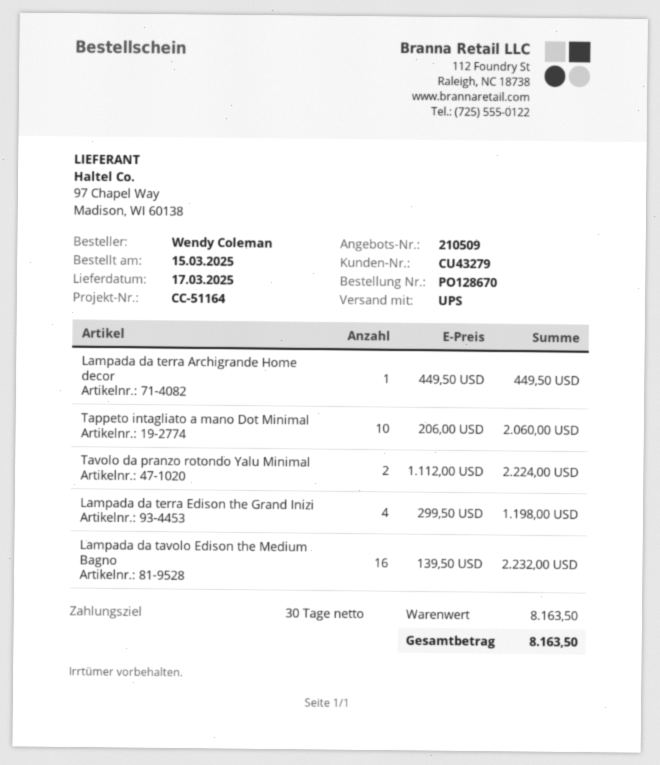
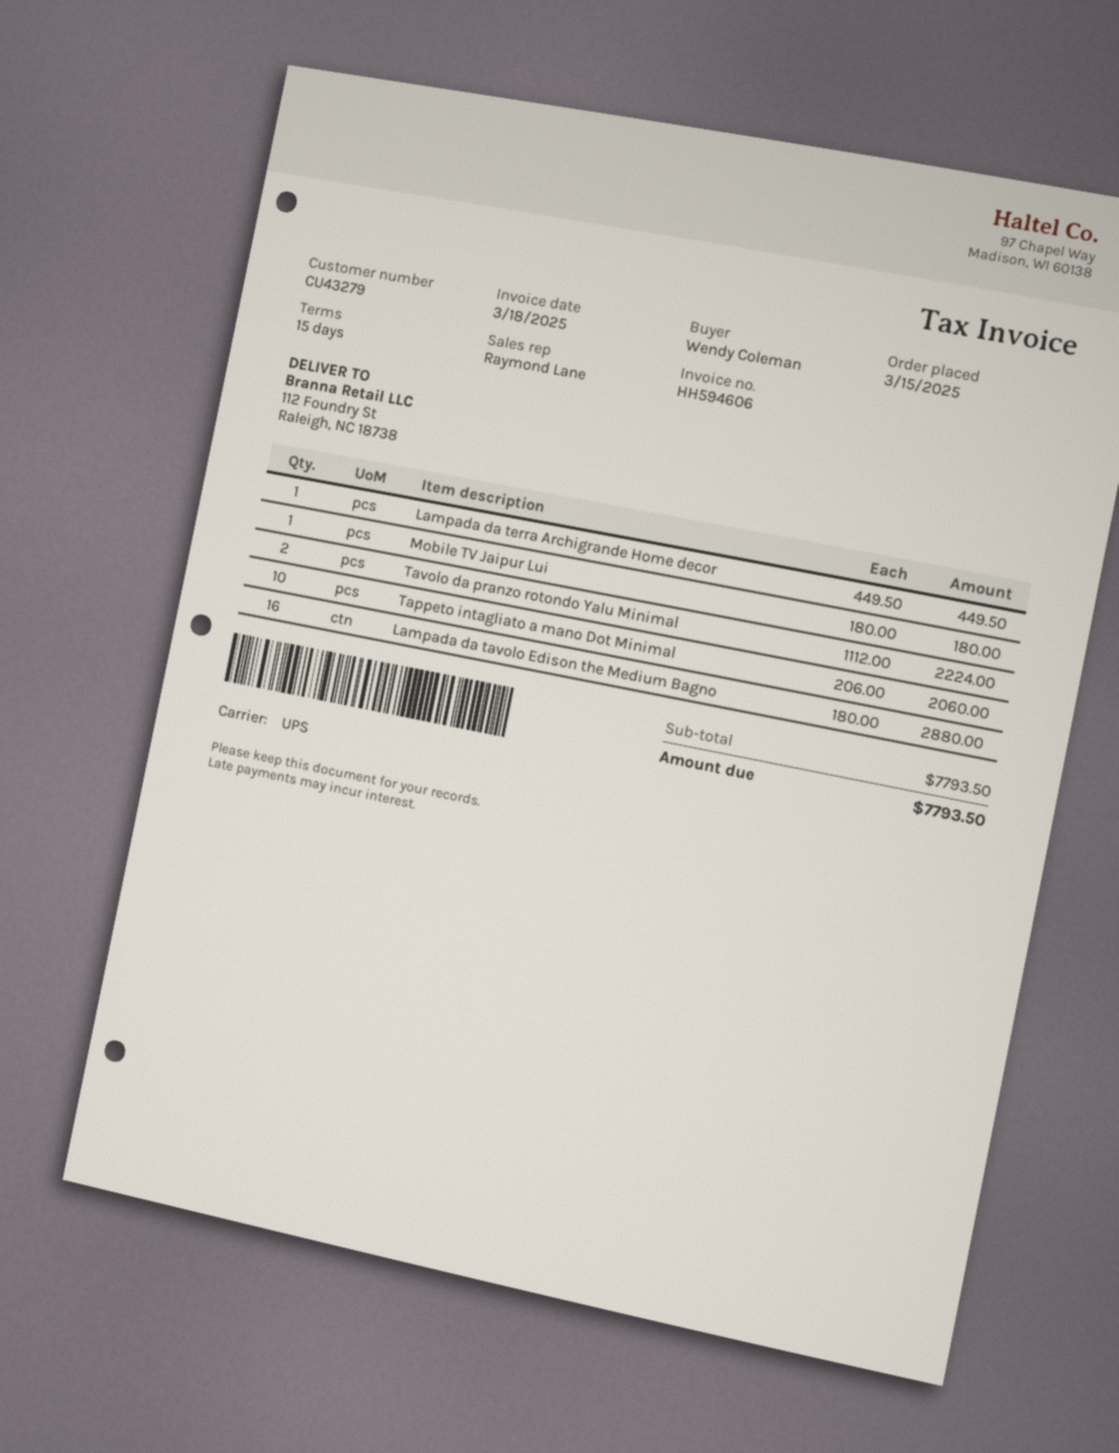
payment terms: 30 days -> 15 days
Lampada da terra Edison the Grand Inizi: 4 x 299.50 = 1198.00 -> none
Lampada da tavolo Edison the Medium Bagno: 16 x 139.50 = 2232.00 -> 16 x 180.00 = 2880.00
Mobile TV Jaipur Lui: none -> 1 x 180.00 = 180.00
subtotal: 8163.50 -> 7793.50
total: 8163.50 -> 7793.50

